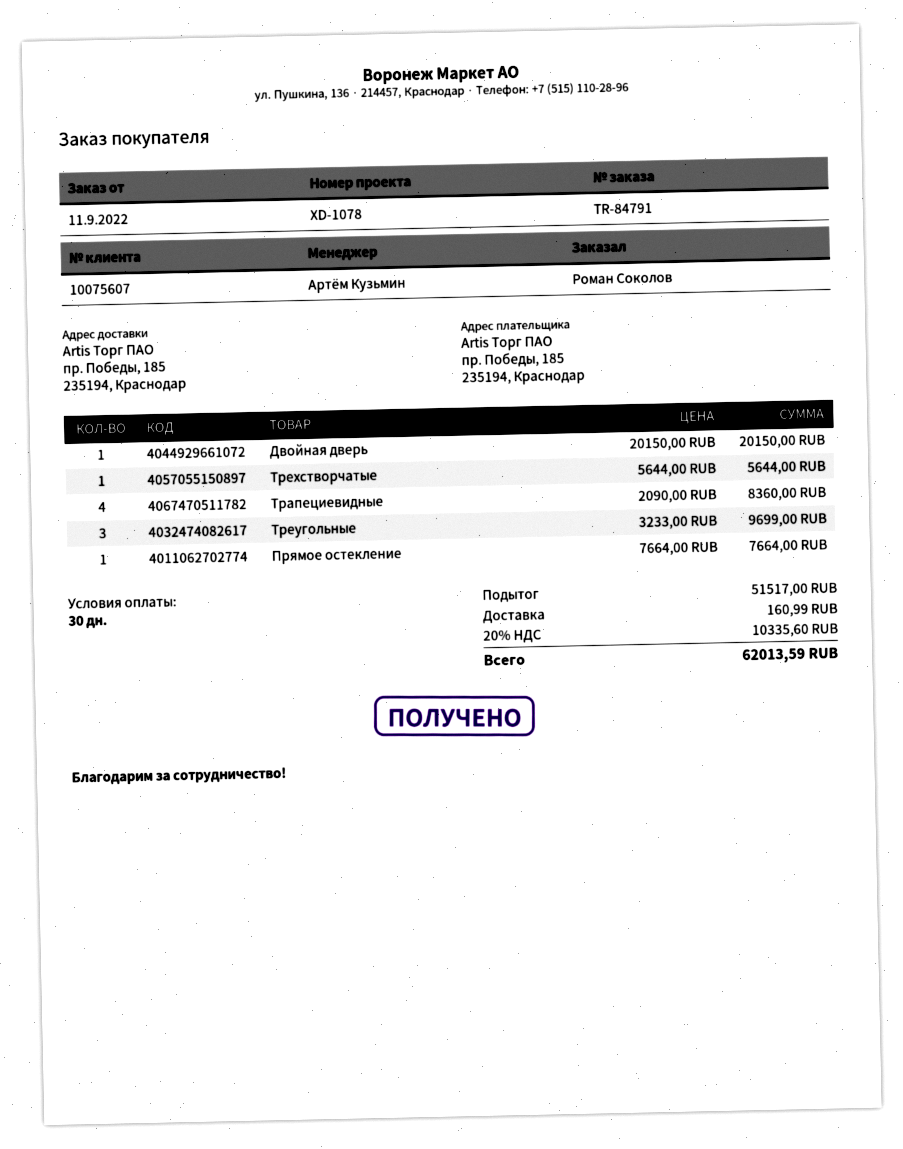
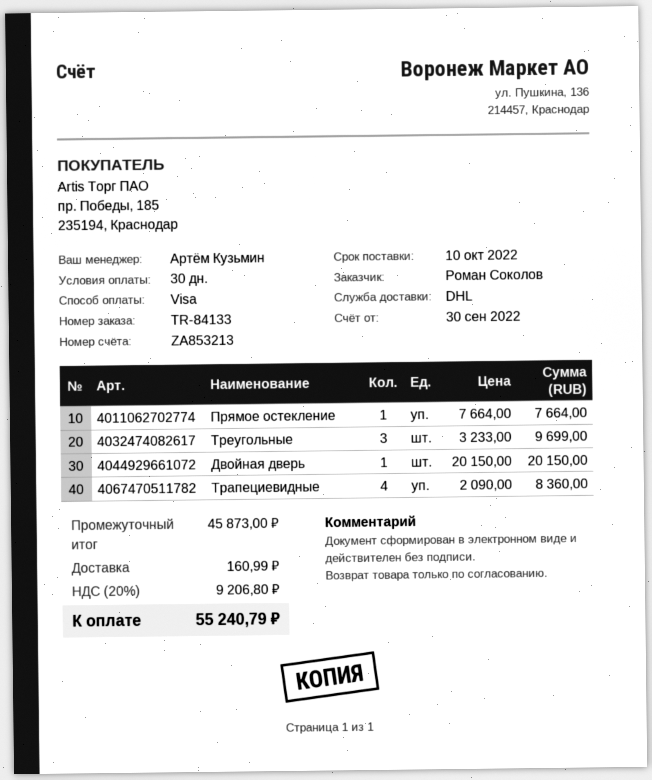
order number: TR-84791 -> TR-84133
Трехстворчатые: 1 x 5644.00 = 5644.00 -> none
subtotal: 51517.00 -> 45873.00
tax: 20% = 10335.60 -> 20% = 9206.80
total: 62013.59 -> 55240.79

